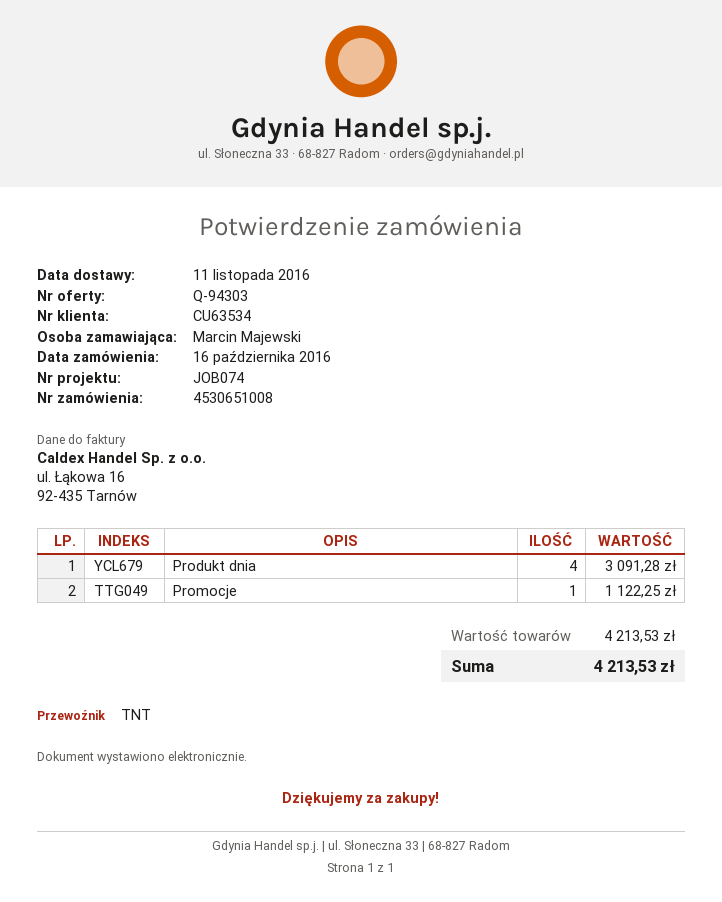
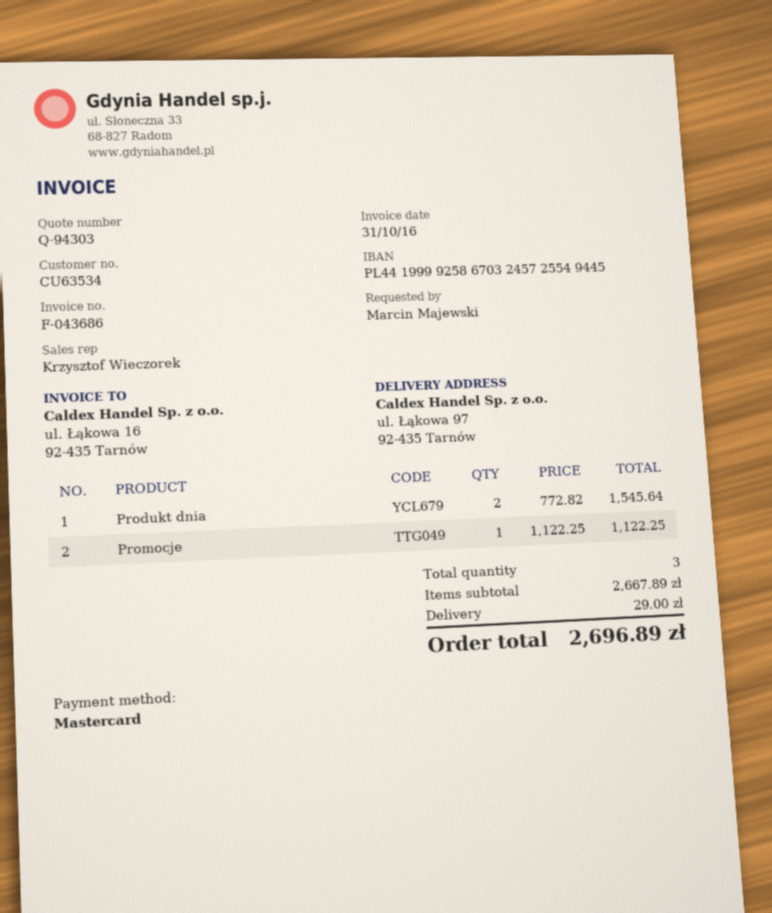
Produkt dnia: 4 for 3091.28 -> 2 for 1545.64
subtotal: 4213.53 -> 2667.89
shipping: none -> 29.00
total: 4213.53 -> 2696.89

